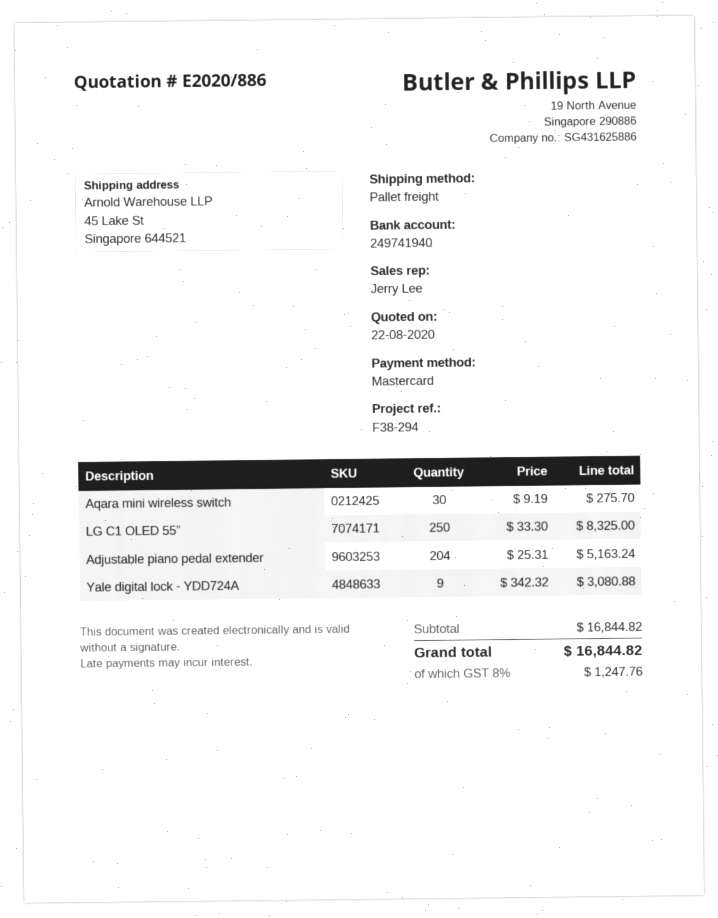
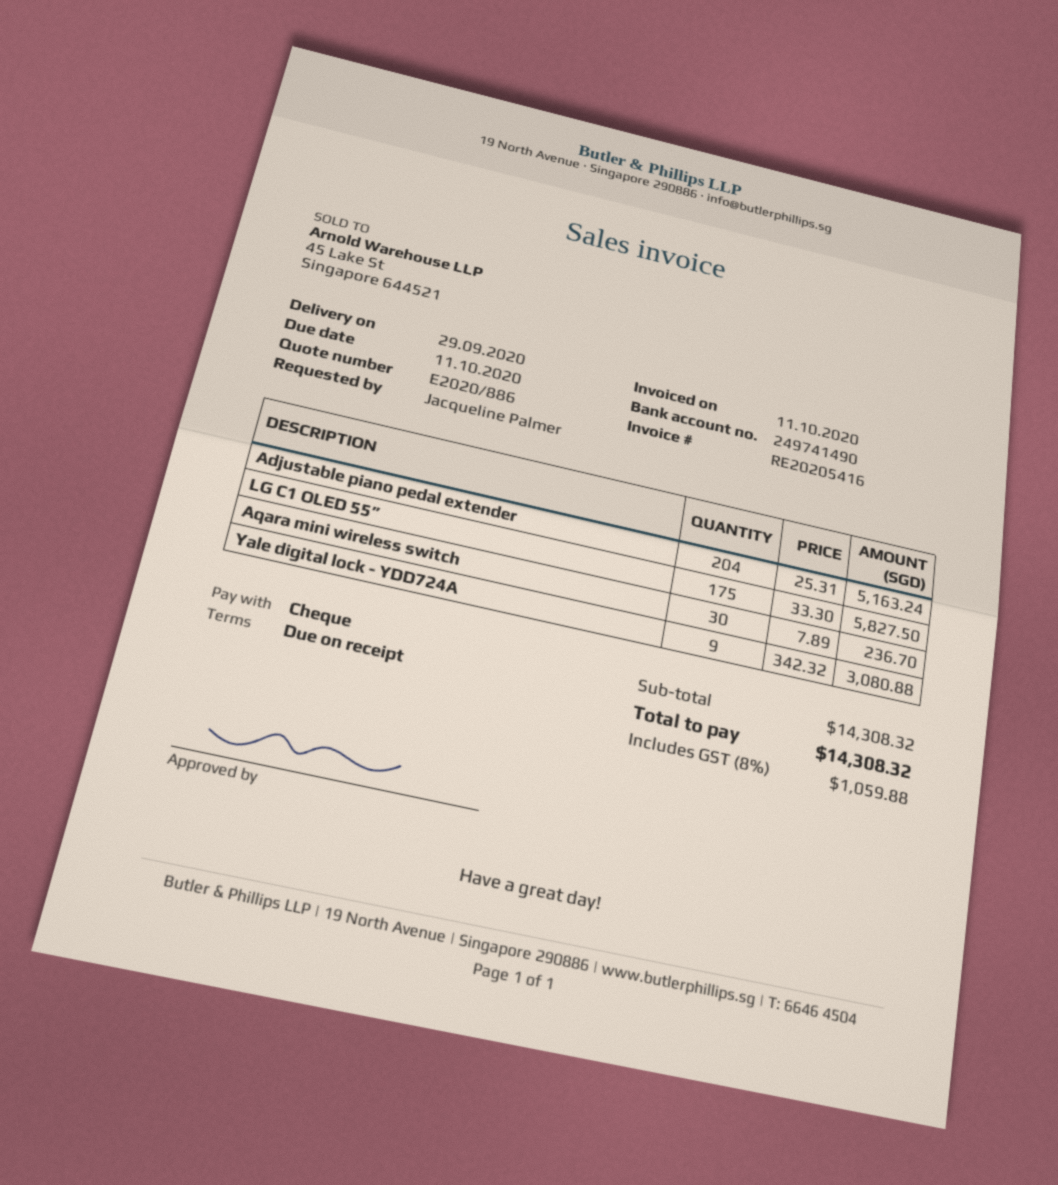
payment method: Mastercard -> cheque
bank account: 249741940 -> 249741490
Aqara mini wireless switch: 30 x 9.19 = 275.70 -> 30 x 7.89 = 236.70
LG C1 OLED 55”: 250 x 33.30 = 8325.00 -> 175 x 33.30 = 5827.50
subtotal: 16844.82 -> 14308.32
tax: 8% = 1247.76 -> 8% = 1059.88
total: 16844.82 -> 14308.32

